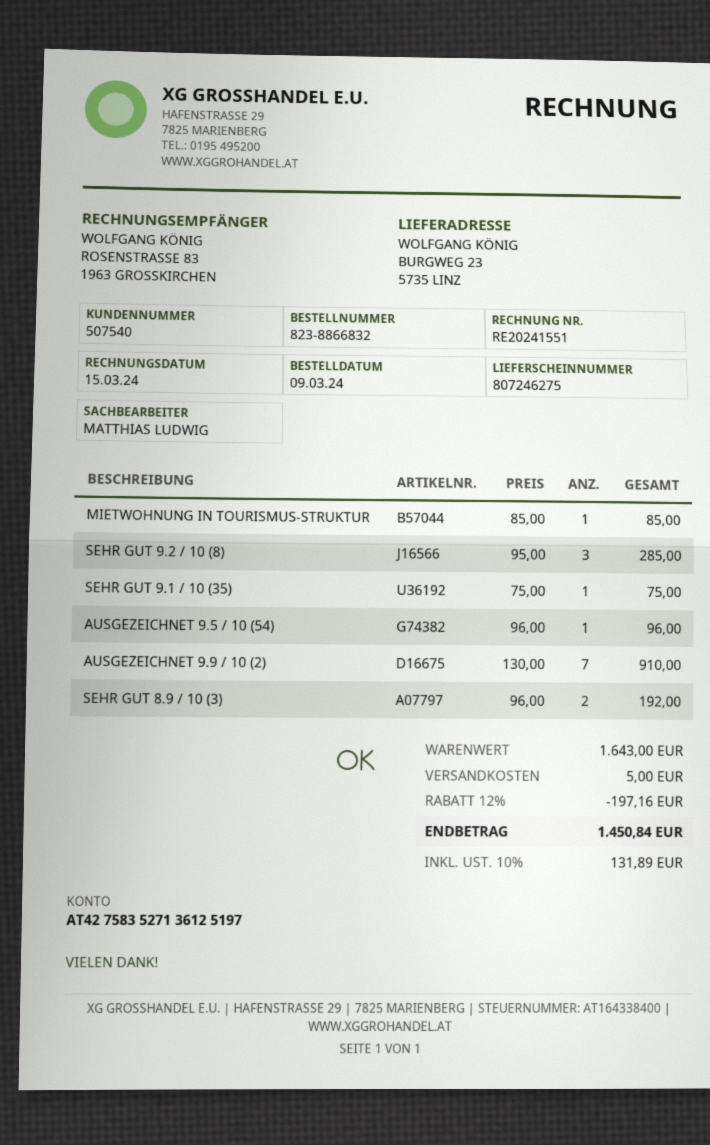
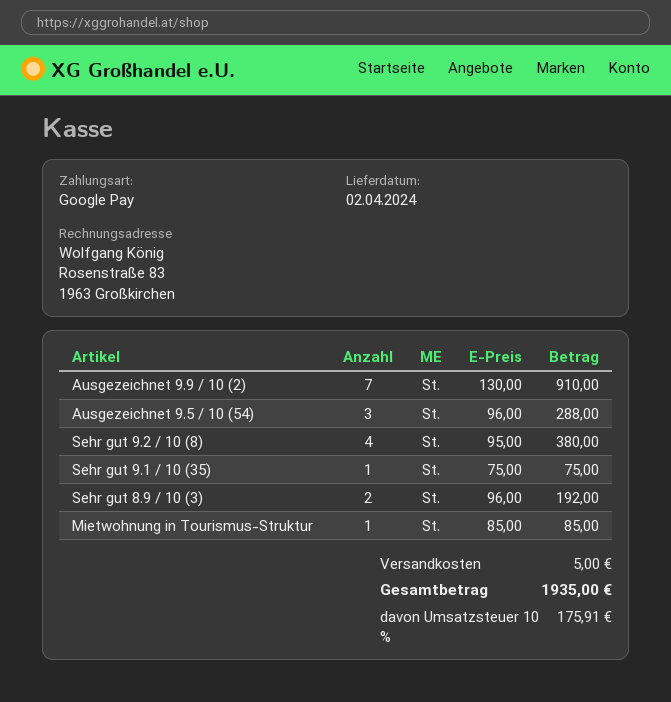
SEHR GUT 9.2 / 10 (8): 3 x 95.00 = 285.00 -> 4 x 95.00 = 380.00
AUSGEZEICHNET 9.5 / 10 (54): 1 x 96.00 = 96.00 -> 3 x 96.00 = 288.00
discount: 12% = 197.16 -> none
tax: 10% = 131.89 -> 10% = 175.91
total: 1450.84 -> 1935.00

